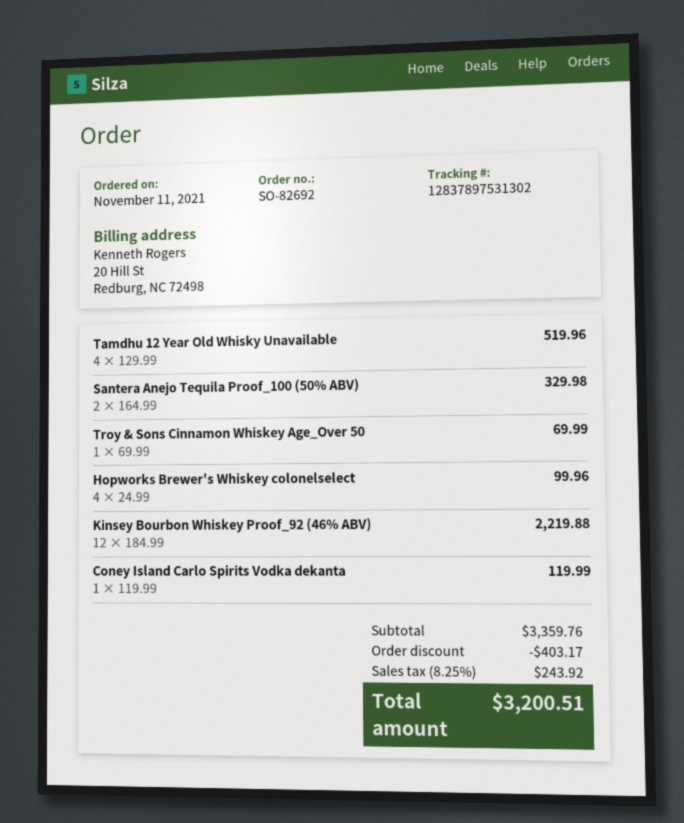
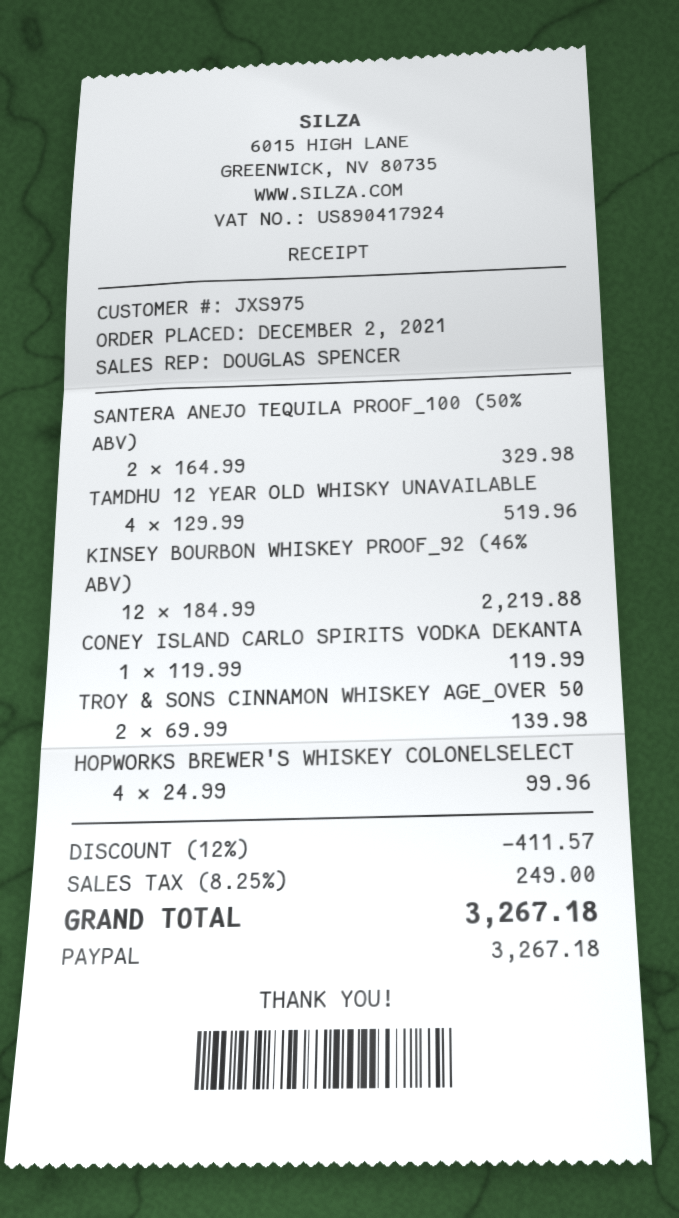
order date: 2021-11-11 -> 2021-12-02
Troy & Sons Cinnamon Whiskey Age_Over 50: 1 x 69.99 = 69.99 -> 2 x 69.99 = 139.98
discount: 403.17 -> 411.57
tax: 8.25% = 243.92 -> 8.25% = 249.00
total: 3200.51 -> 3267.18

